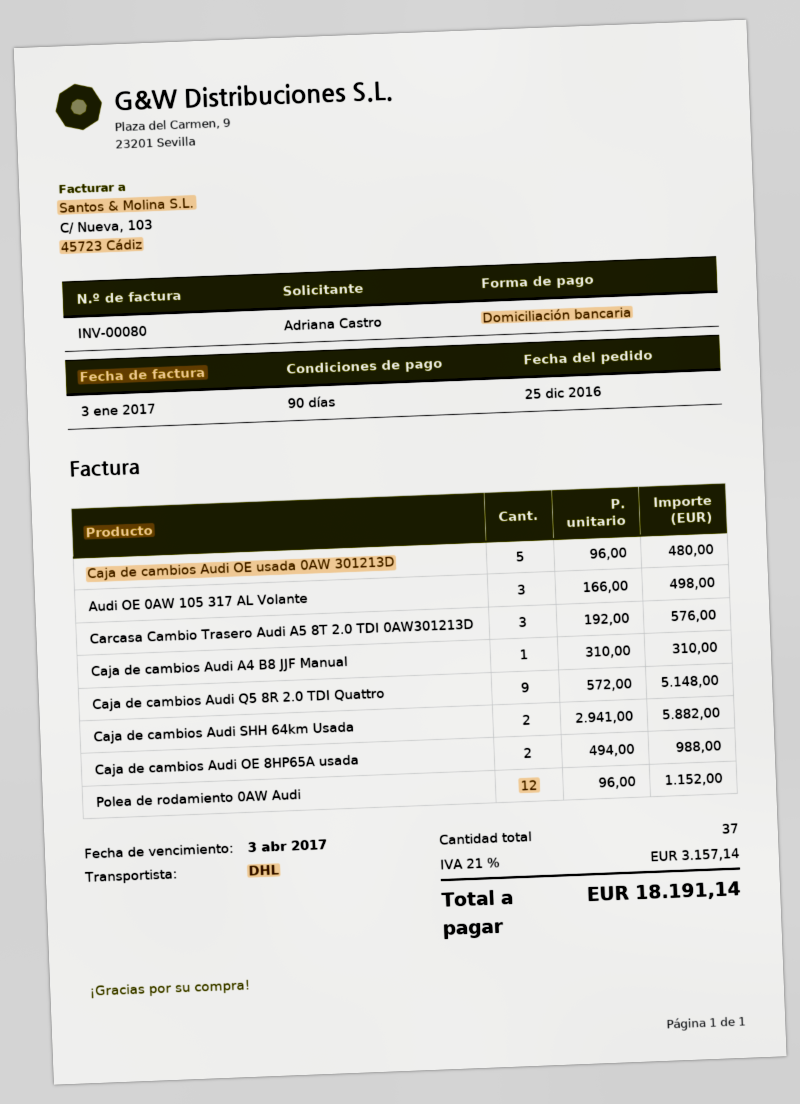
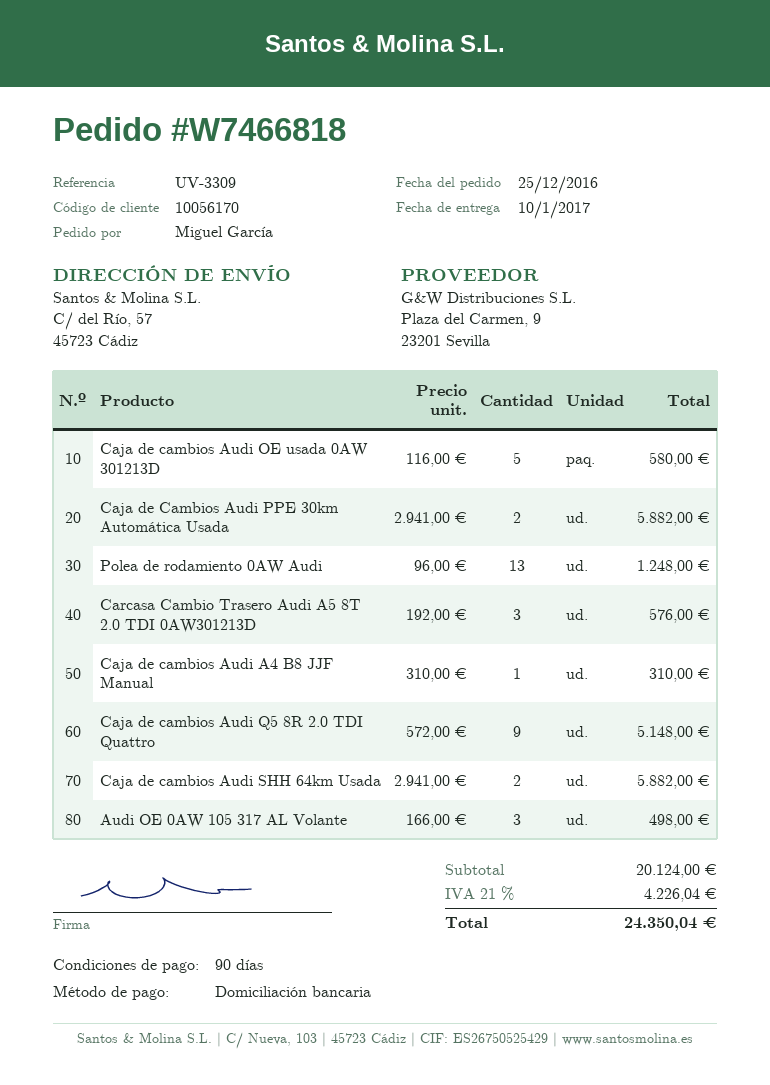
ordered by: Adriana Castro -> Miguel García
Caja de cambios Audi OE usada 0AW 301213D: 5 x 96.00 = 480.00 -> 5 x 116.00 = 580.00
Caja de cambios Audi OE 8HP65A usada: 2 x 494.00 = 988.00 -> none
Polea de rodamiento 0AW Audi: 12 x 96.00 = 1152.00 -> 13 x 96.00 = 1248.00
Caja de Cambios Audi PPE 30km Automática Usada: none -> 2 x 2941.00 = 5882.00
tax: 21% = 3157.14 -> 21% = 4226.04
total: 18191.14 -> 24350.04

